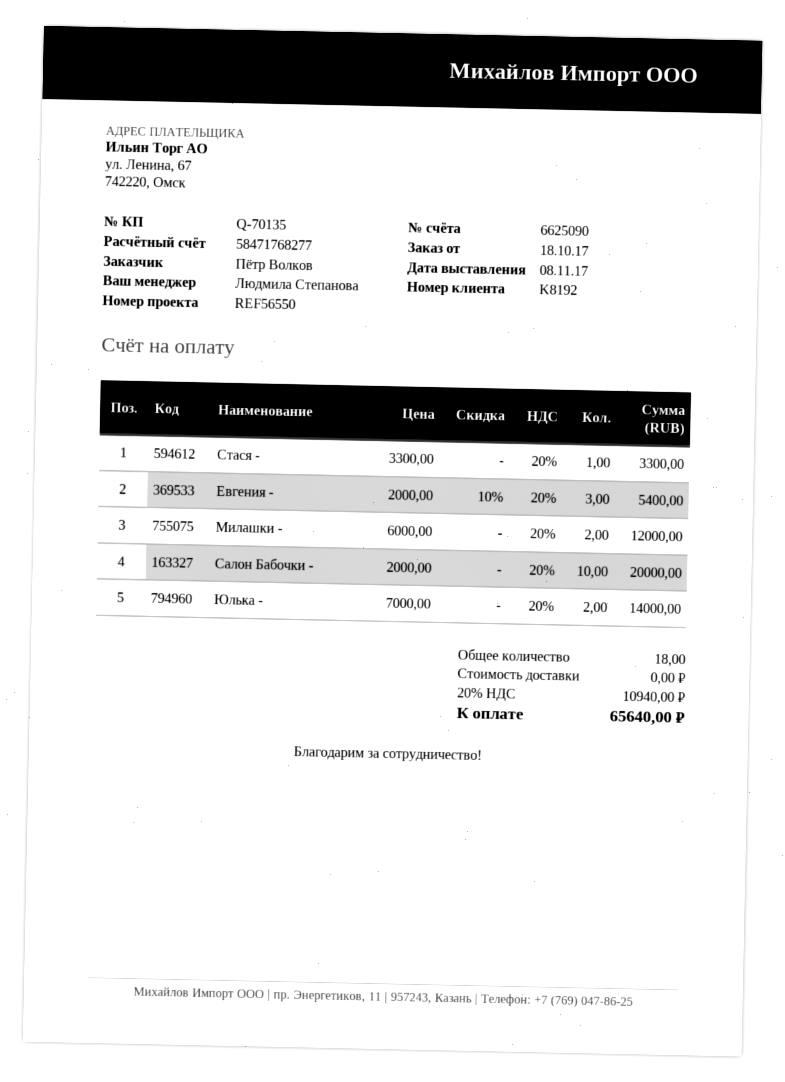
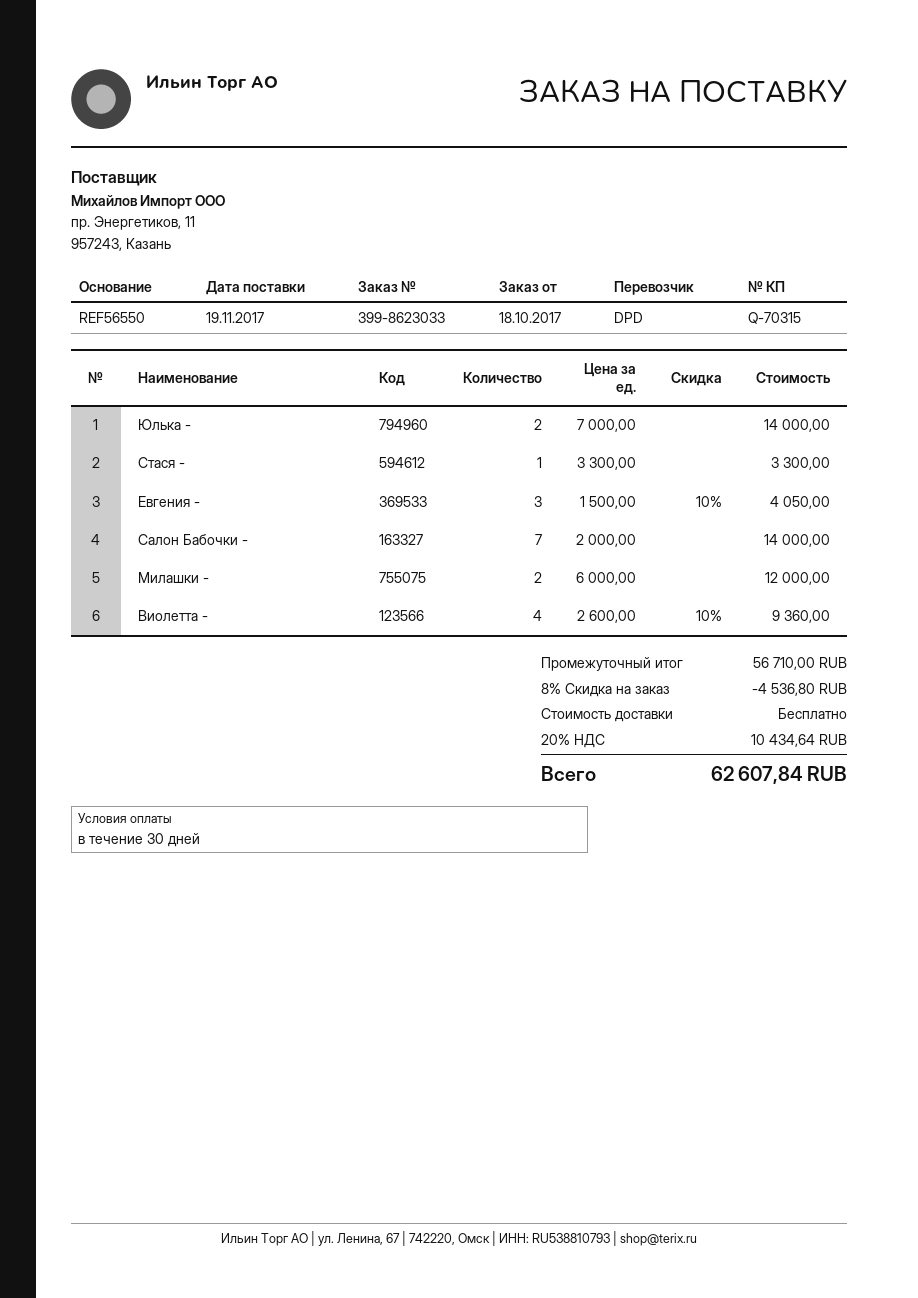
quote number: Q-70135 -> Q-70315
Евгения -: 3 x 2000.00 - 10% = 5400.00 -> 3 x 1500.00 - 10% = 4050.00
Салон Бабочки -: 10 x 2000.00 = 20000.00 -> 7 x 2000.00 = 14000.00
Виолетта -: none -> 4 x 2600.00 - 10% = 9360.00
discount: none -> 8% = 4536.80
tax: 20% = 10940.00 -> 20% = 10434.64
total: 65640.00 -> 62607.84

